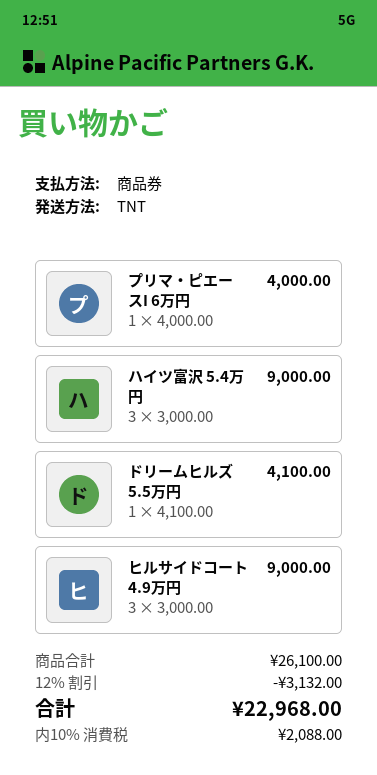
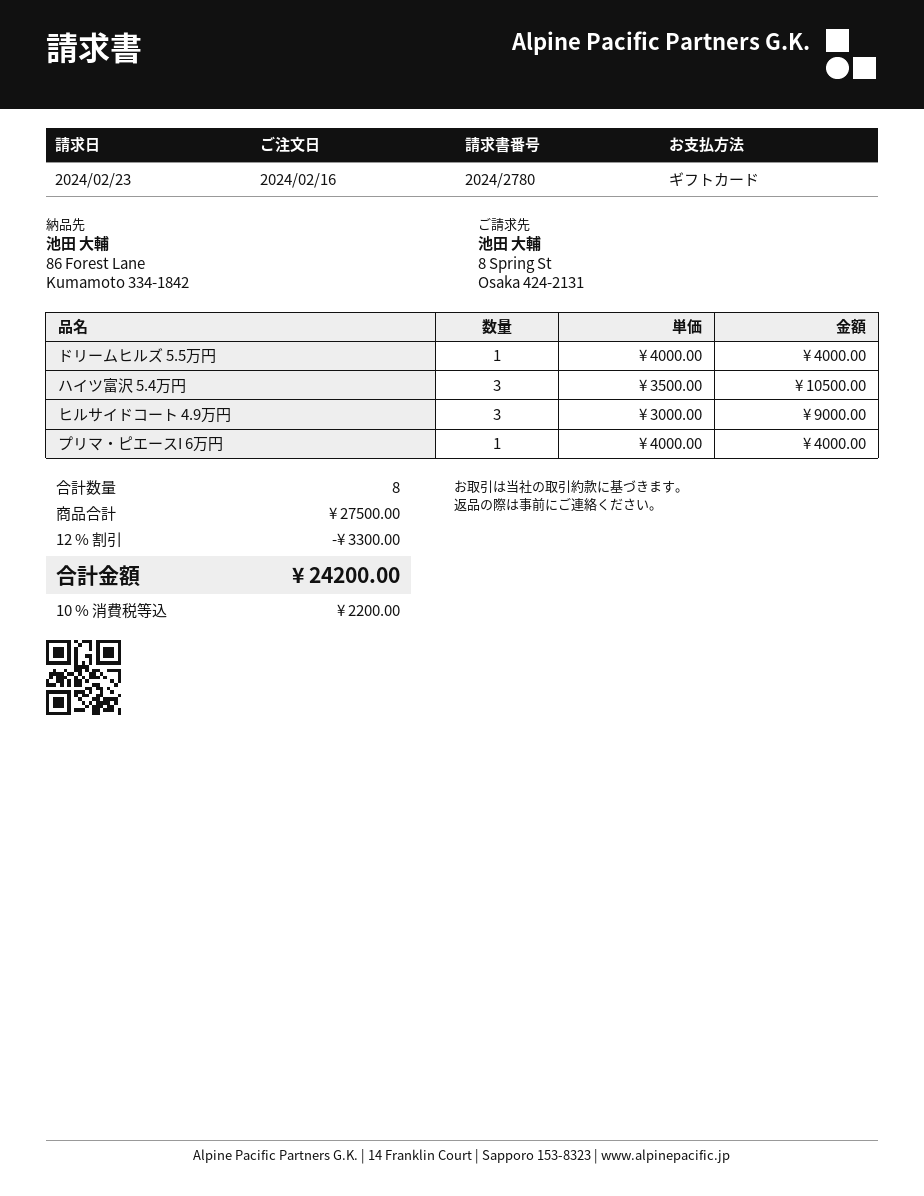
ハイツ富沢 5.4万円: 3 x 3000.00 = 9000.00 -> 3 x 3500.00 = 10500.00
ドリームヒルズ 5.5万円: 1 x 4100.00 = 4100.00 -> 1 x 4000.00 = 4000.00
subtotal: 26100.00 -> 27500.00
discount: 12% = 3132.00 -> 12% = 3300.00
tax: 10% = 2088.00 -> 10% = 2200.00
total: 22968.00 -> 24200.00

